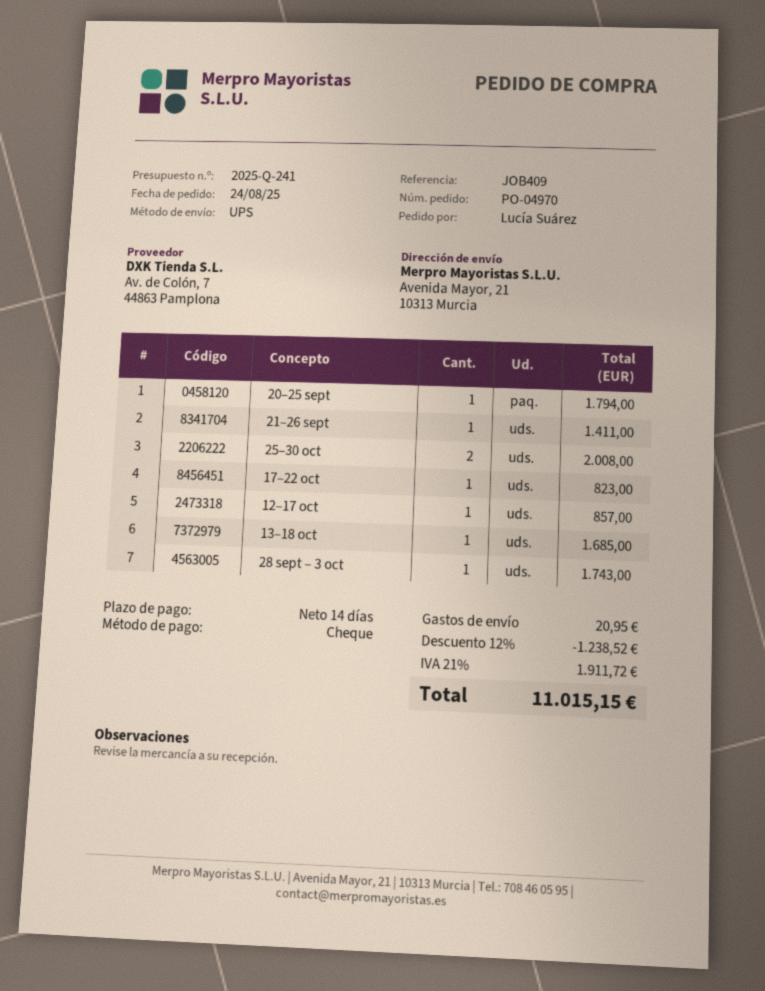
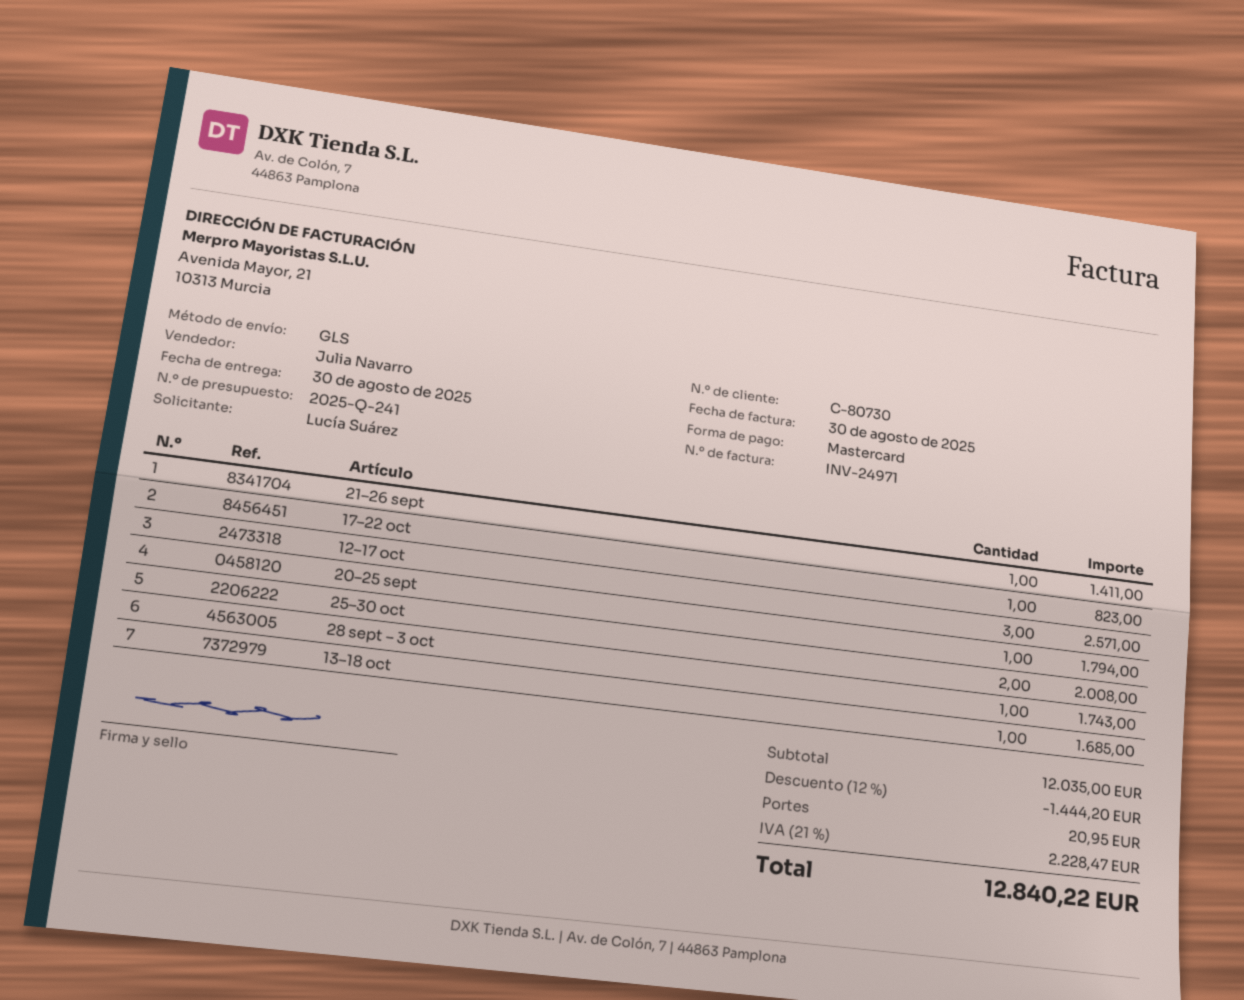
payment method: cheque -> Mastercard
shipping method: UPS -> GLS
12–17 oct: 1 for 857.00 -> 3 for 2571.00
discount: 12% = 1238.52 -> 12% = 1444.20
tax: 21% = 1911.72 -> 21% = 2228.47
total: 11015.15 -> 12840.22

